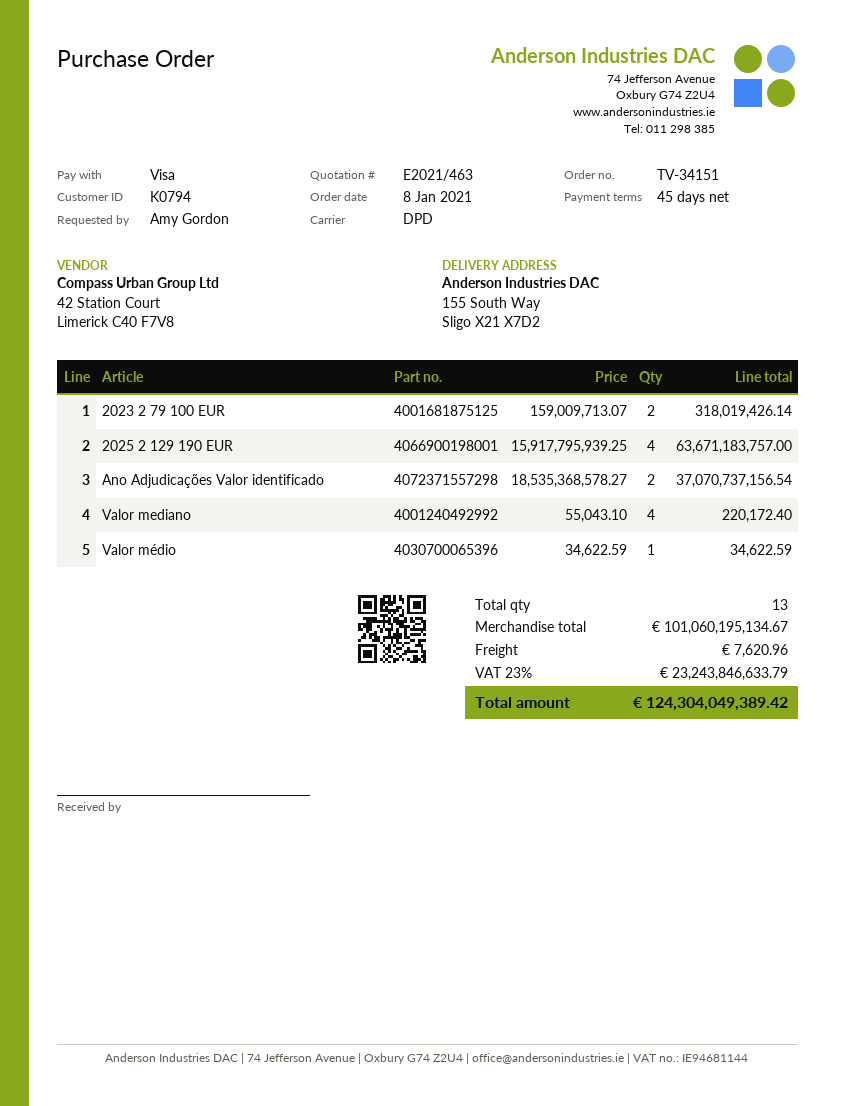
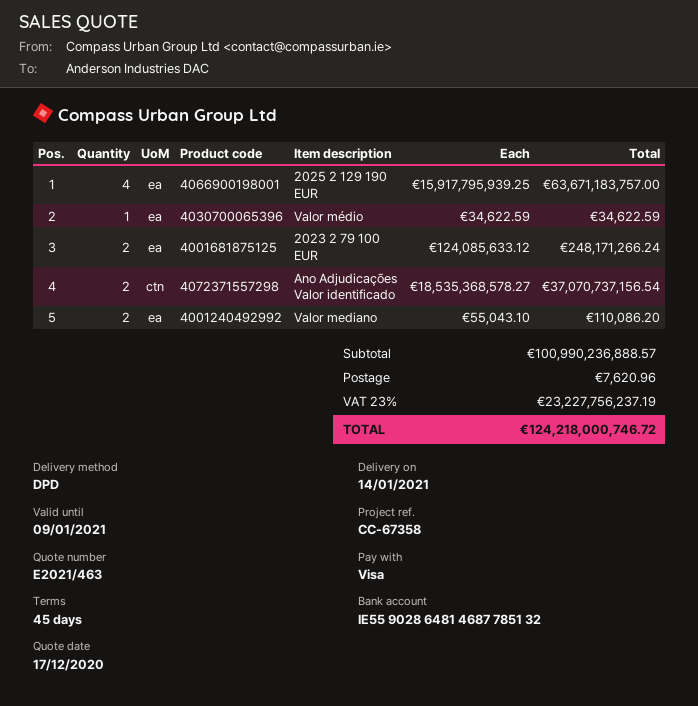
2023 2 79 100 EUR: 2 x 159009713.07 = 318019426.14 -> 2 x 124085633.12 = 248171266.24
Valor mediano: 4 x 55043.10 = 220172.40 -> 2 x 55043.10 = 110086.20
subtotal: 101060195134.67 -> 100990236888.57
tax: 23% = 23243846633.79 -> 23% = 23227756237.19
total: 124304049389.42 -> 124218000746.72

